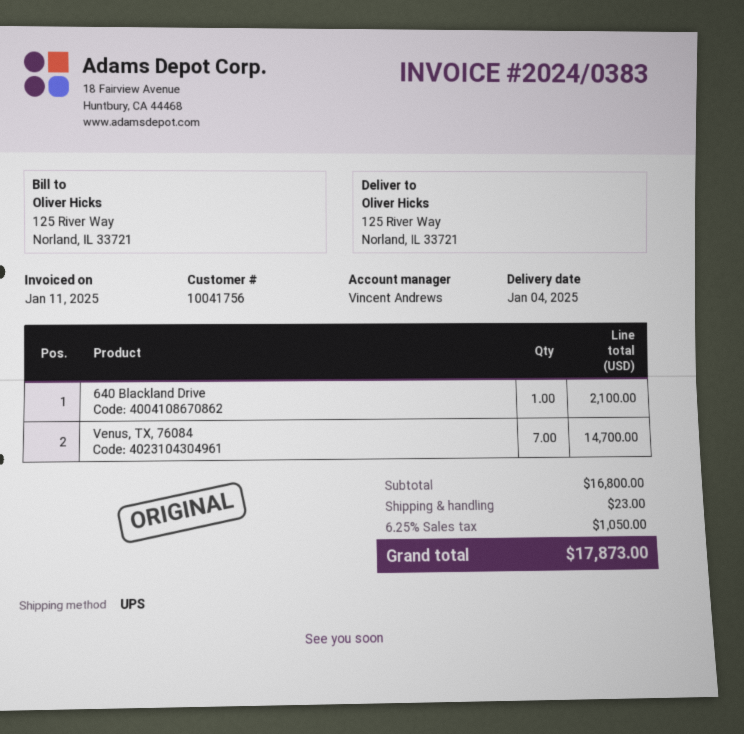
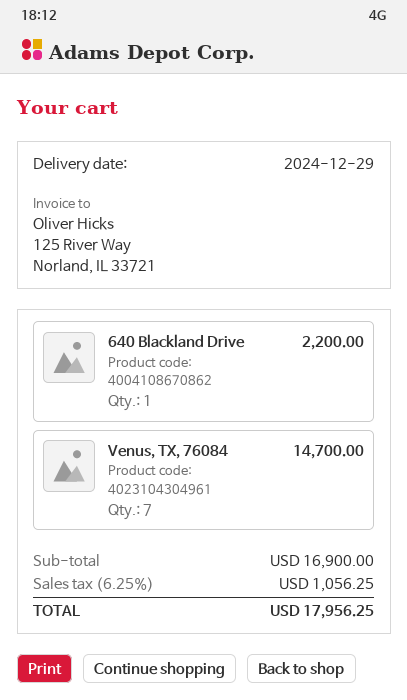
delivery date: 2025-01-04 -> 2024-12-29
640 Blackland Drive: 1 for 2100.00 -> 1 for 2200.00
subtotal: 16800.00 -> 16900.00
shipping: 23.00 -> none
tax: 6.25% = 1050.00 -> 6.25% = 1056.25
total: 17873.00 -> 17956.25

